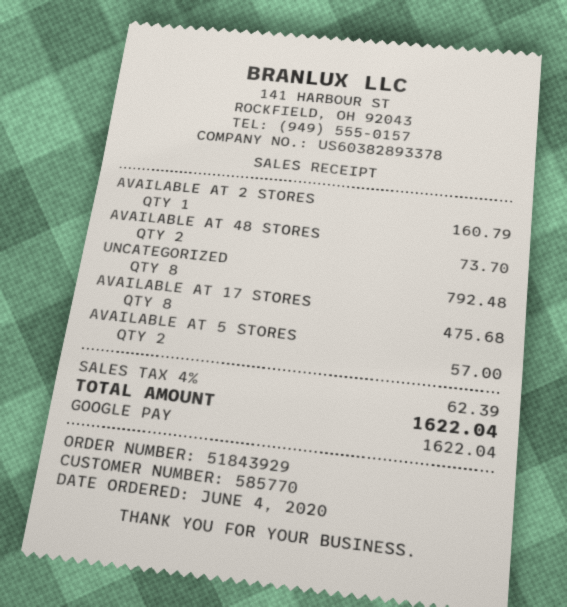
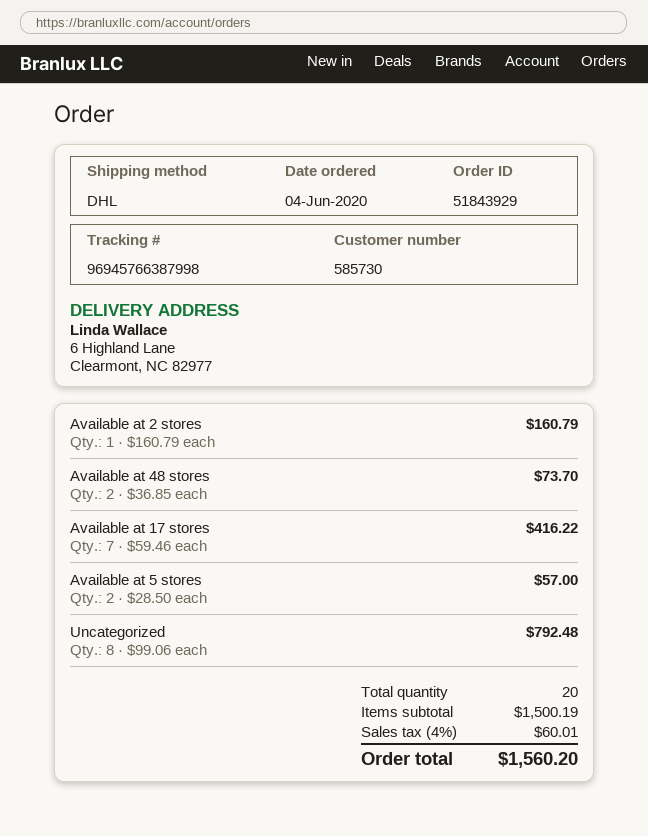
customer number: 585770 -> 585730
AVAILABLE AT 17 STORES: 8 for 475.68 -> 7 for 416.22
tax: 4% = 62.39 -> 4% = 60.01
total: 1622.04 -> 1560.20

